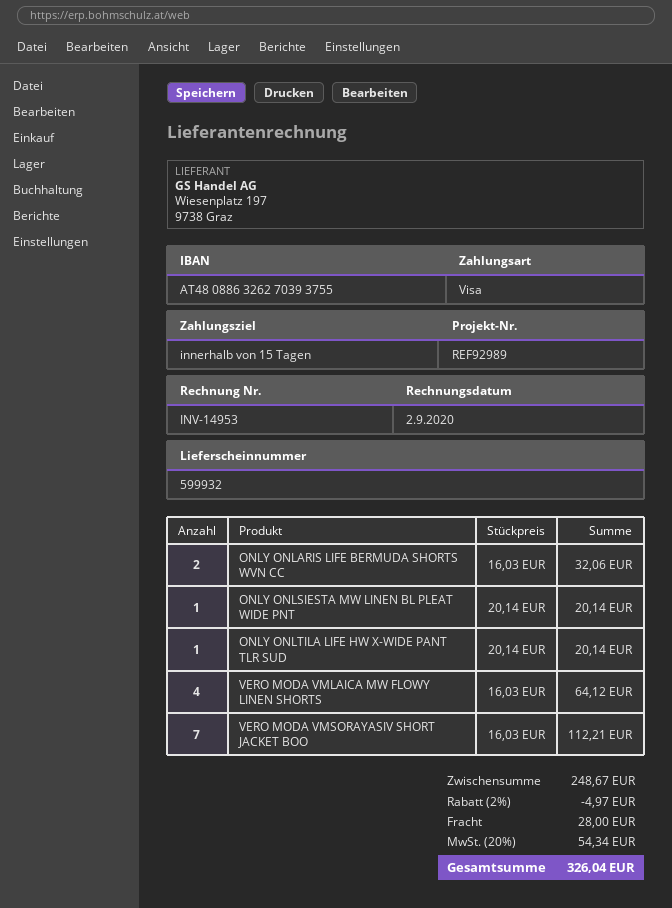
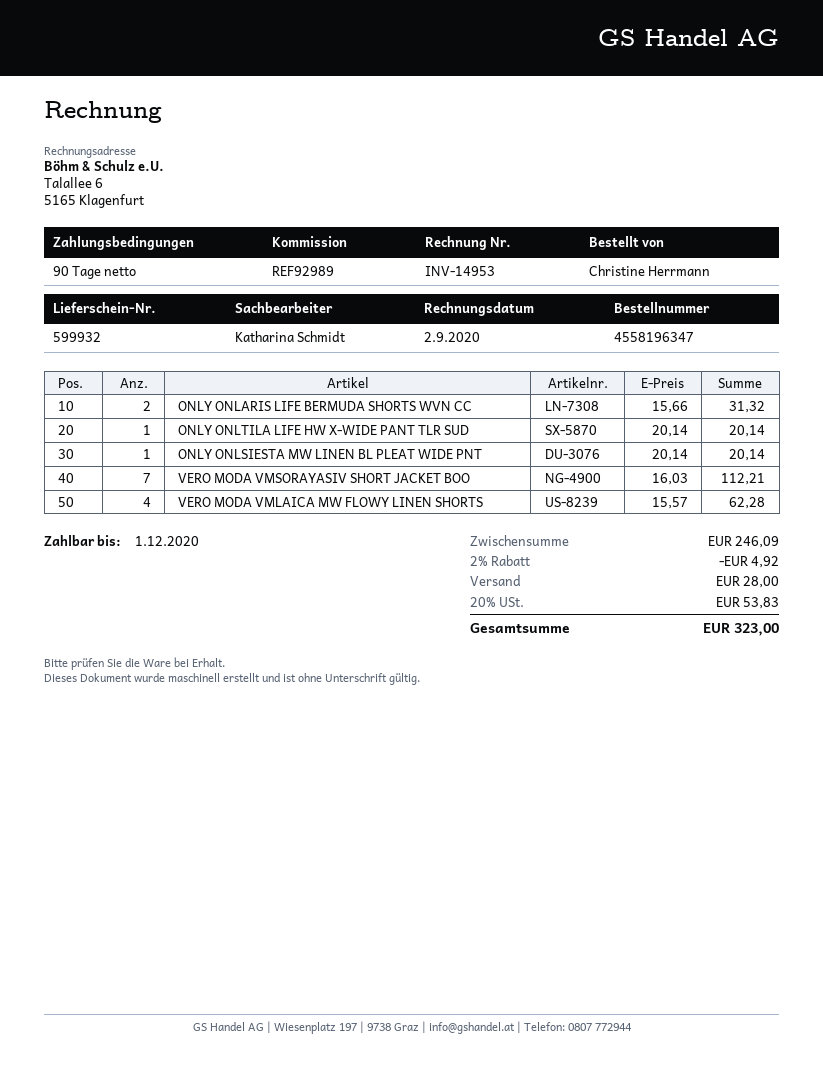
payment terms: 15 days -> 90 days
ONLY ONLARIS LIFE BERMUDA SHORTS WVN CC: 2 x 16.03 = 32.06 -> 2 x 15.66 = 31.32
VERO MODA VMLAICA MW FLOWY LINEN SHORTS: 4 x 16.03 = 64.12 -> 4 x 15.57 = 62.28
subtotal: 248.67 -> 246.09
discount: 2% = 4.97 -> 2% = 4.92
tax: 20% = 54.34 -> 20% = 53.83
total: 326.04 -> 323.00

